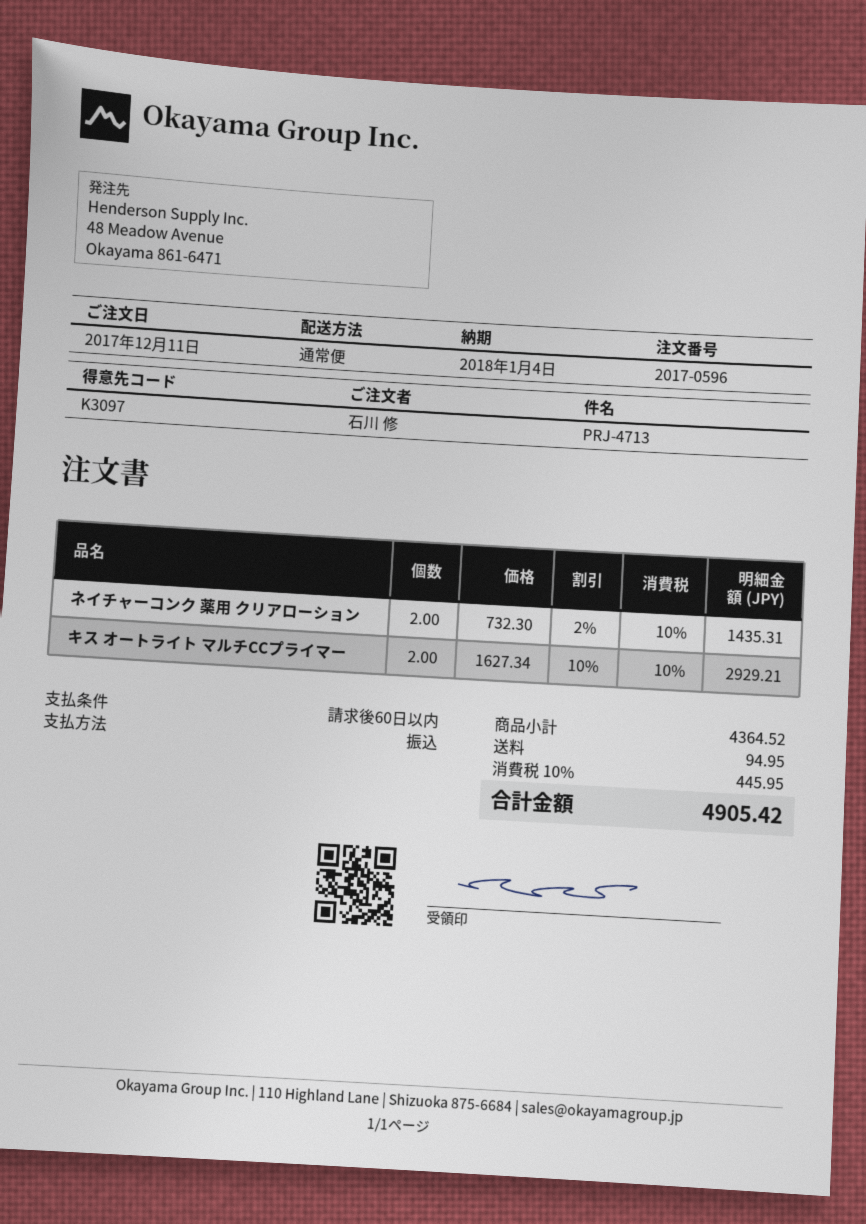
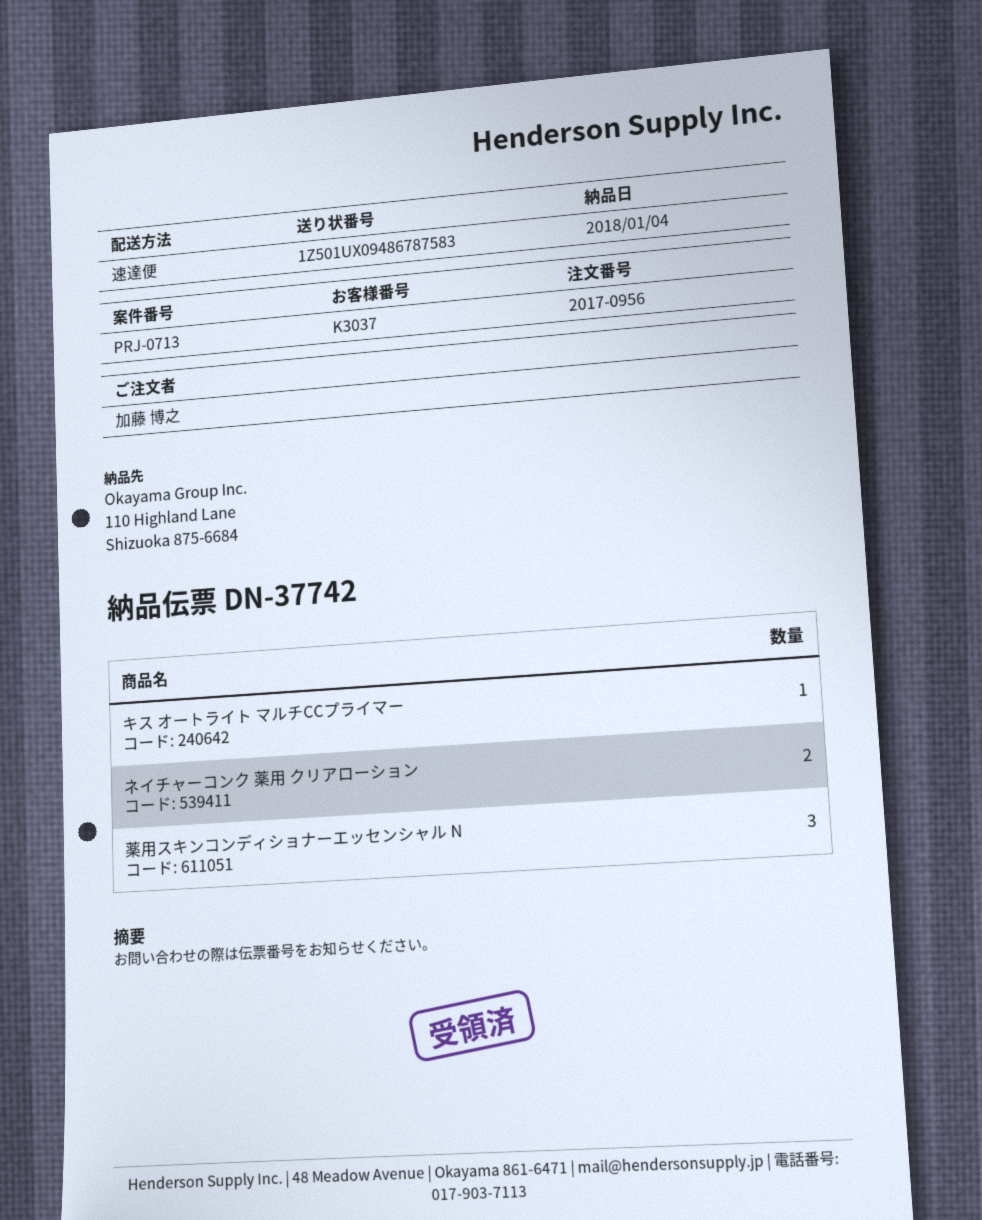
order number: 2017-0596 -> 2017-0956
customer number: K3097 -> K3037
reference: PRJ-4713 -> PRJ-0713
ordered by: 石川 修 -> 加藤 博之
shipping method: standard -> express
キス オートライト マルチCCプライマー: 2 -> 1
薬用スキンコンディショナーエッセンシャル N: none -> 3

